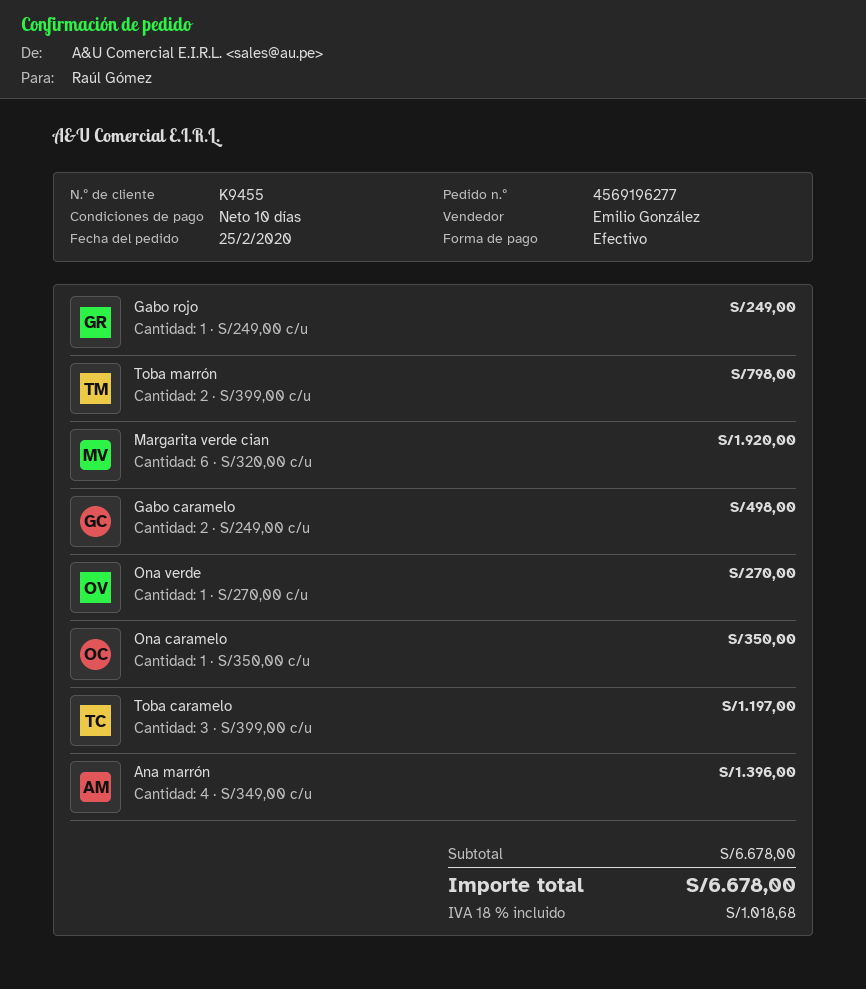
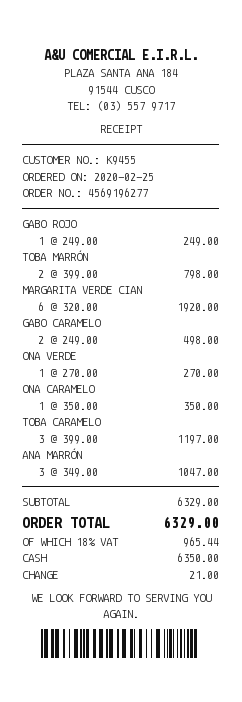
Ana marrón: 4 x 349.00 = 1396.00 -> 3 x 349.00 = 1047.00
subtotal: 6678.00 -> 6329.00
tax: 18% = 1018.68 -> 18% = 965.44
total: 6678.00 -> 6329.00

